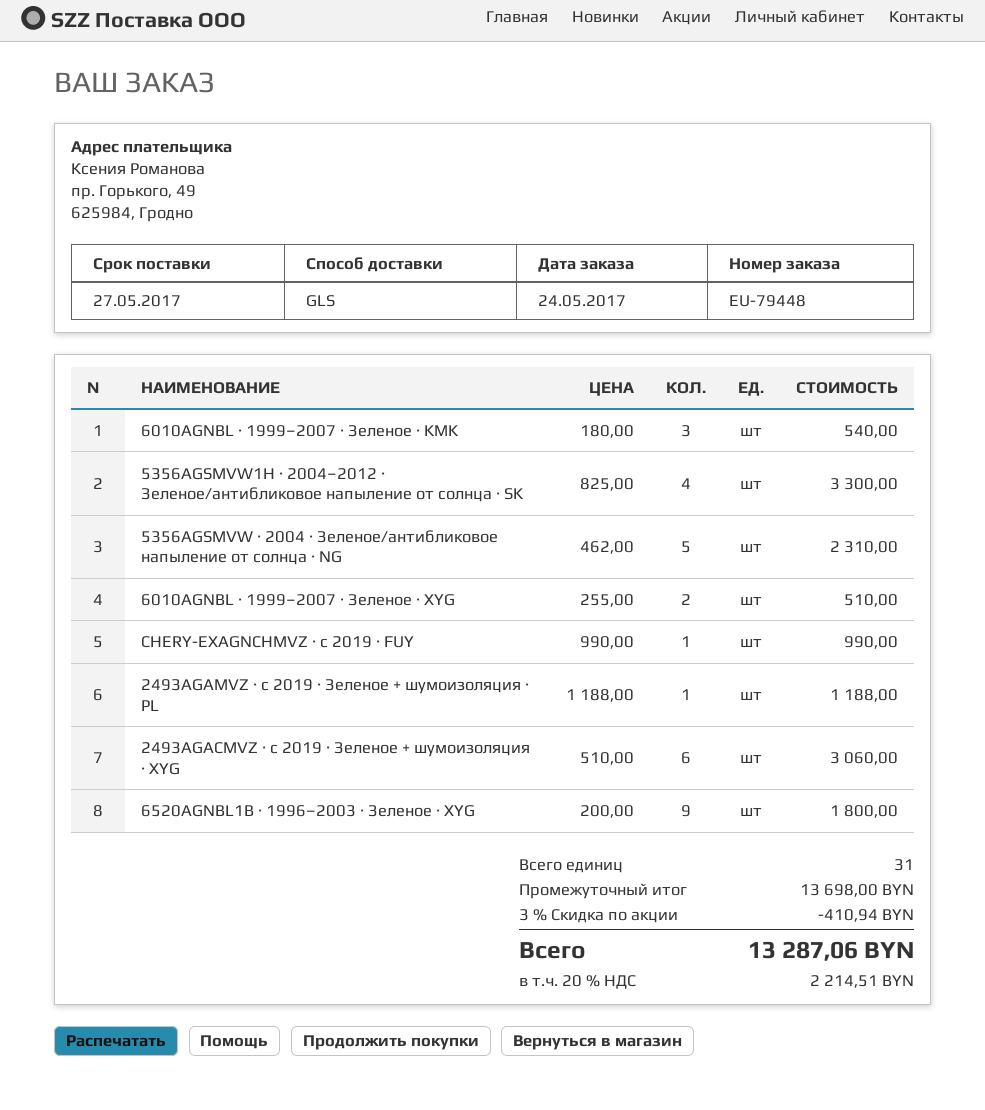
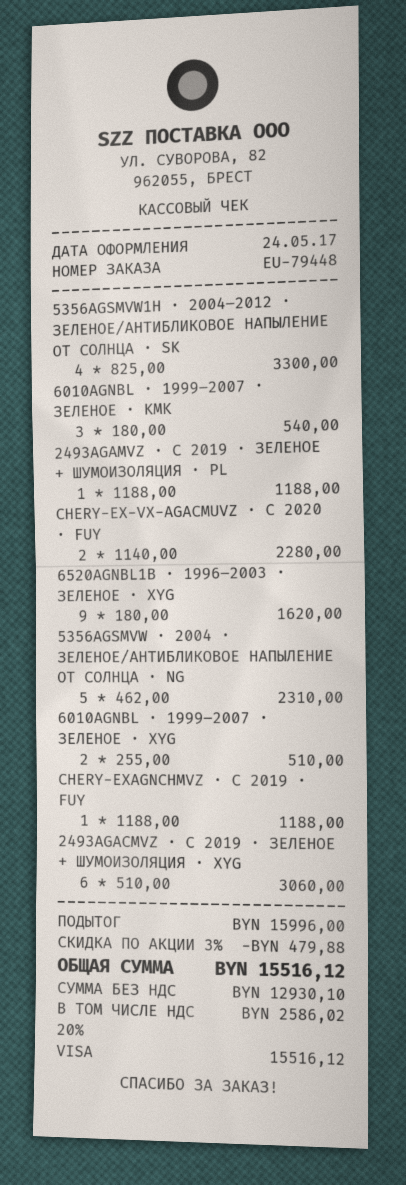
CHERY-EXAGNCHMVZ · с 2019 · FUY: 1 x 990.00 = 990.00 -> 1 x 1188.00 = 1188.00
6520AGNBL1B · 1996–2003 · Зеленое · XYG: 9 x 200.00 = 1800.00 -> 9 x 180.00 = 1620.00
CHERY-EX-VX-AGACMUVZ · С 2020 · FUY: none -> 2 x 1140.00 = 2280.00
subtotal: 13698.00 -> 15996.00
discount: 3% = 410.94 -> 3% = 479.88
tax: 20% = 2214.51 -> 20% = 2586.02
total: 13287.06 -> 15516.12

